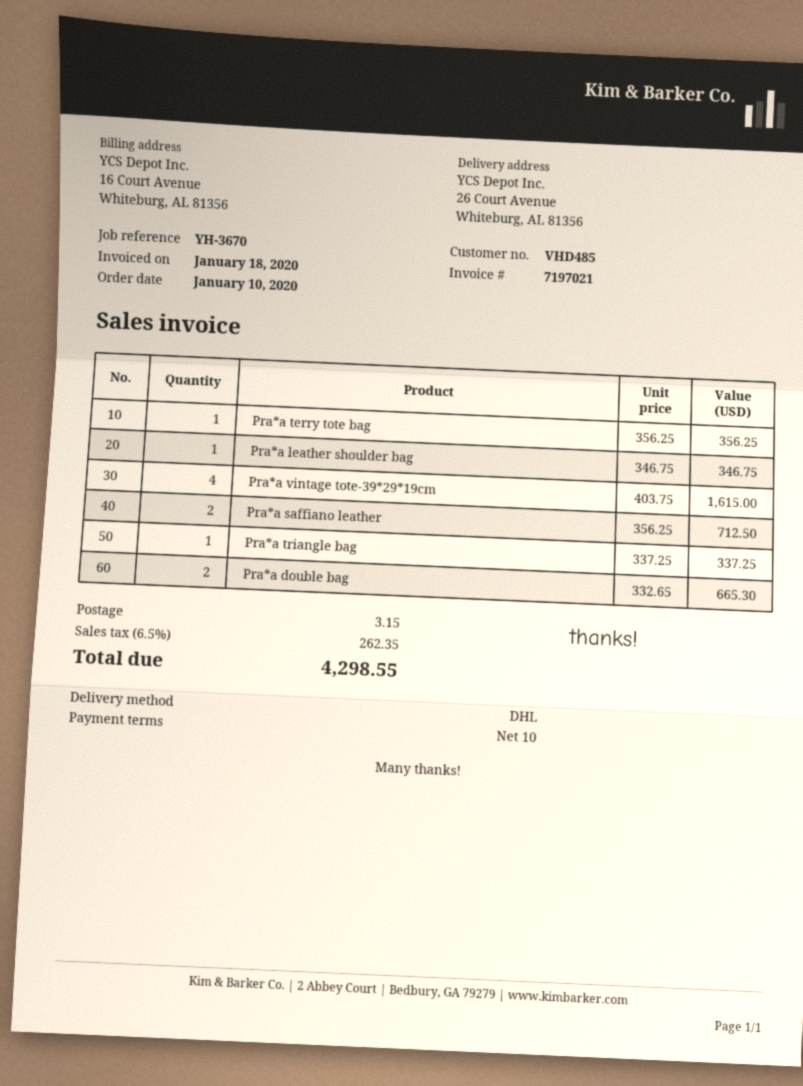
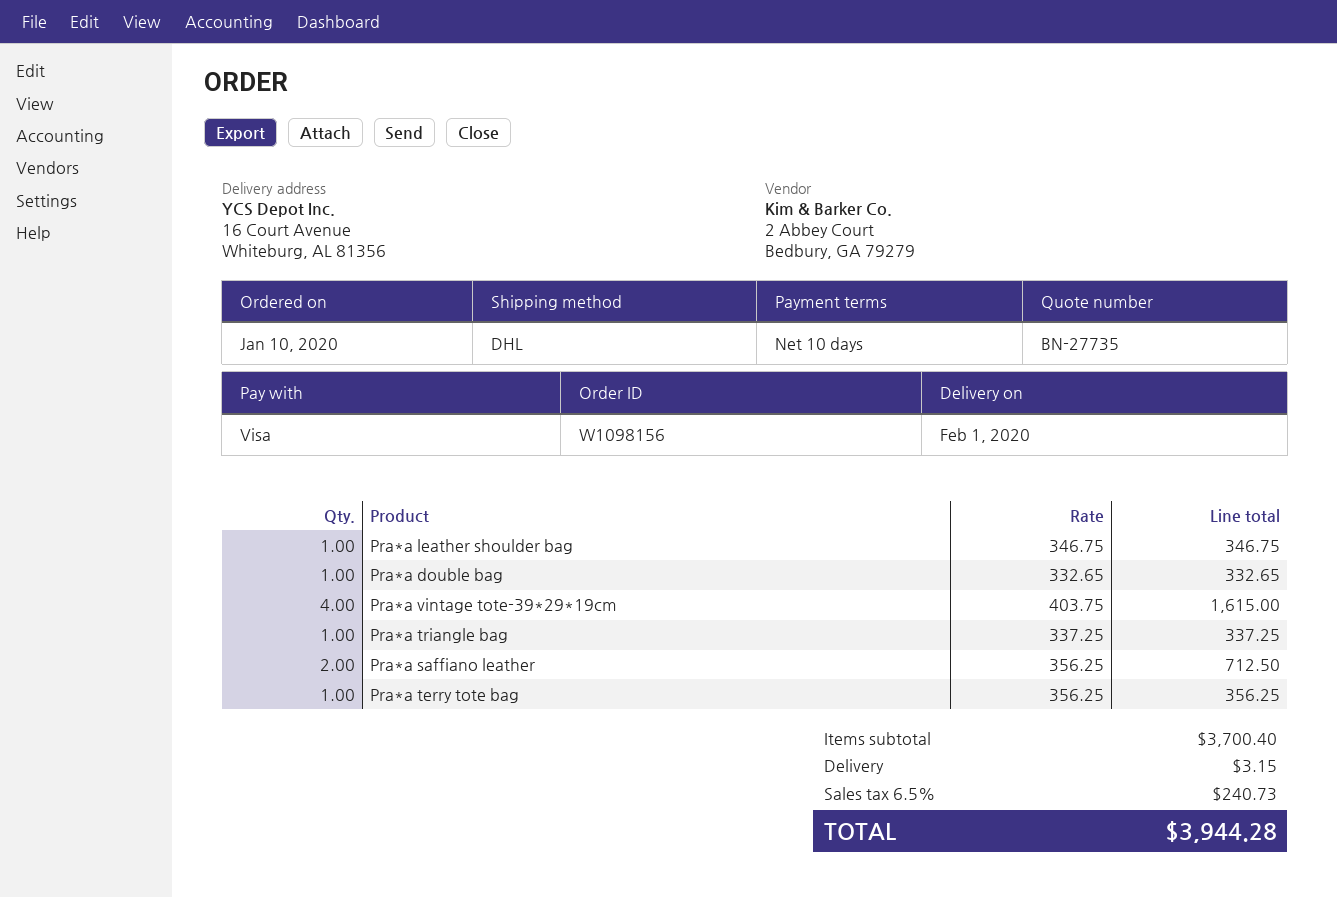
ship to: 26 Court Avenue, Whiteburg, AL 81356 -> 16 Court Avenue, Whiteburg, AL 81356
Pra*a double bag: 2 x 332.65 = 665.30 -> 1 x 332.65 = 332.65
tax: 6.5% = 262.35 -> 6.5% = 240.73
total: 4298.55 -> 3944.28

